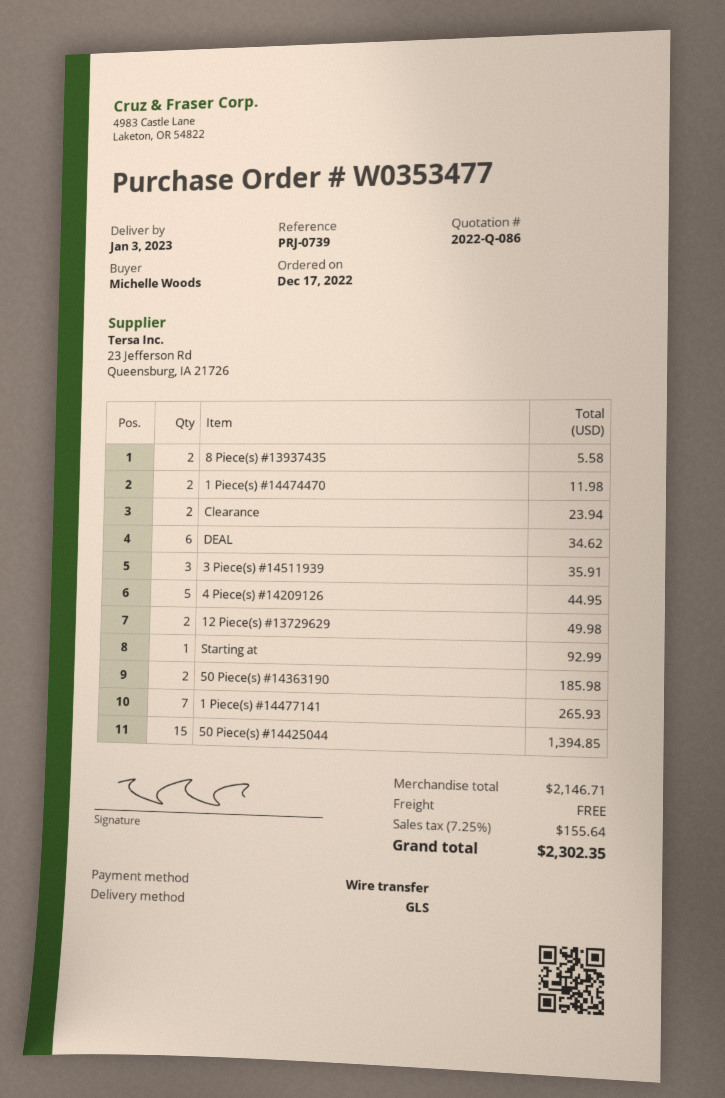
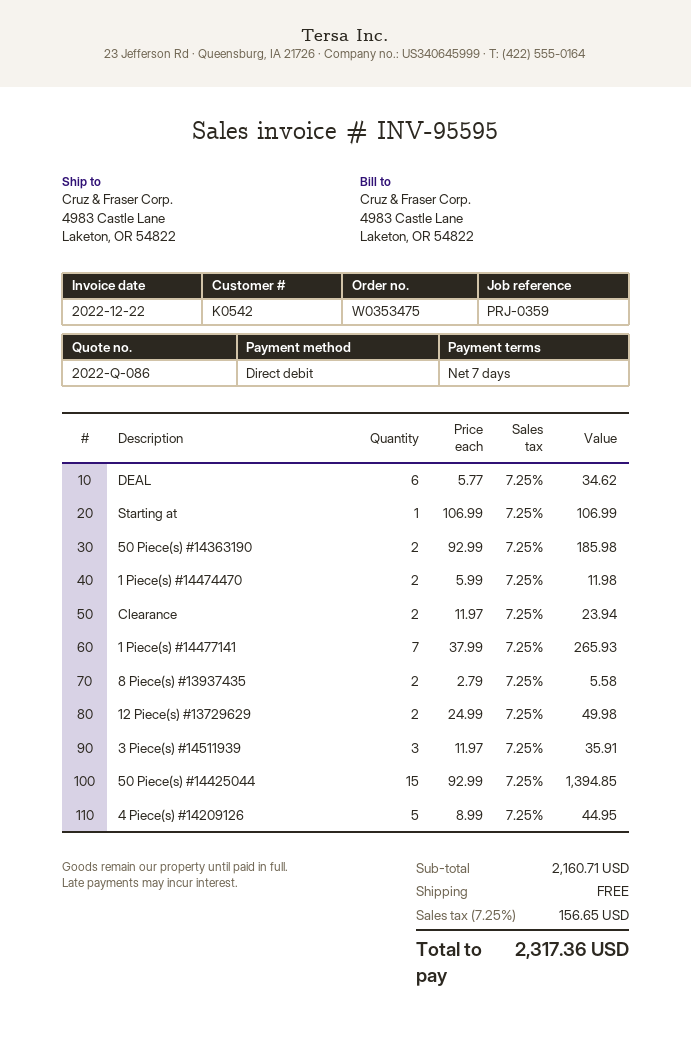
order number: W0353477 -> W0353475
reference: PRJ-0739 -> PRJ-0359
payment method: bank transfer -> direct debit
Starting at: 1 for 92.99 -> 1 for 106.99
subtotal: 2146.71 -> 2160.71
tax: 7.25% = 155.64 -> 7.25% = 156.65
total: 2302.35 -> 2317.36

